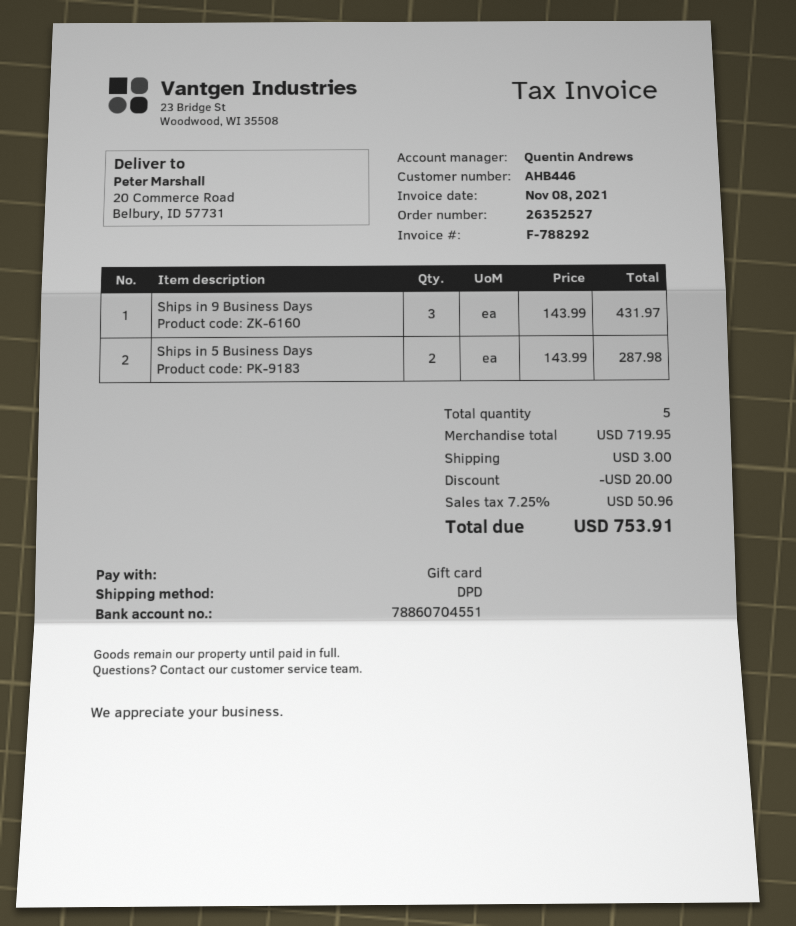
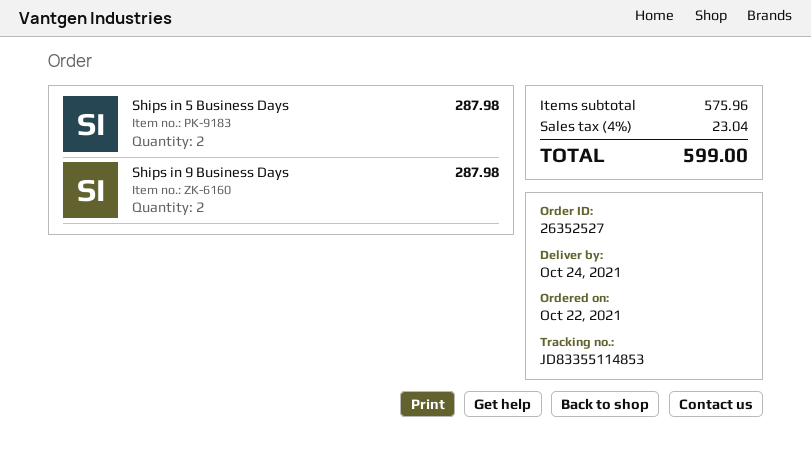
Ships in 9 Business Days: 3 for 431.97 -> 2 for 287.98
subtotal: 719.95 -> 575.96
discount: 20.00 -> none
shipping: 3.00 -> none
tax: 7.25% = 50.96 -> 4% = 23.04
total: 753.91 -> 599.00

